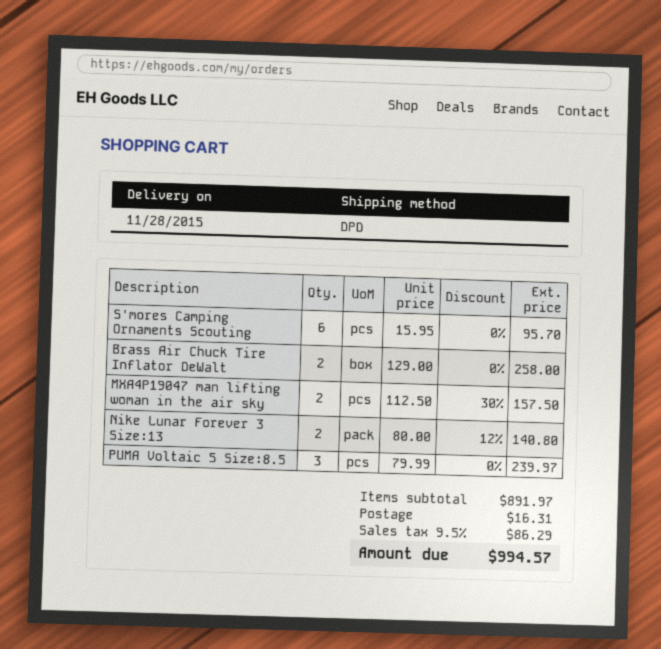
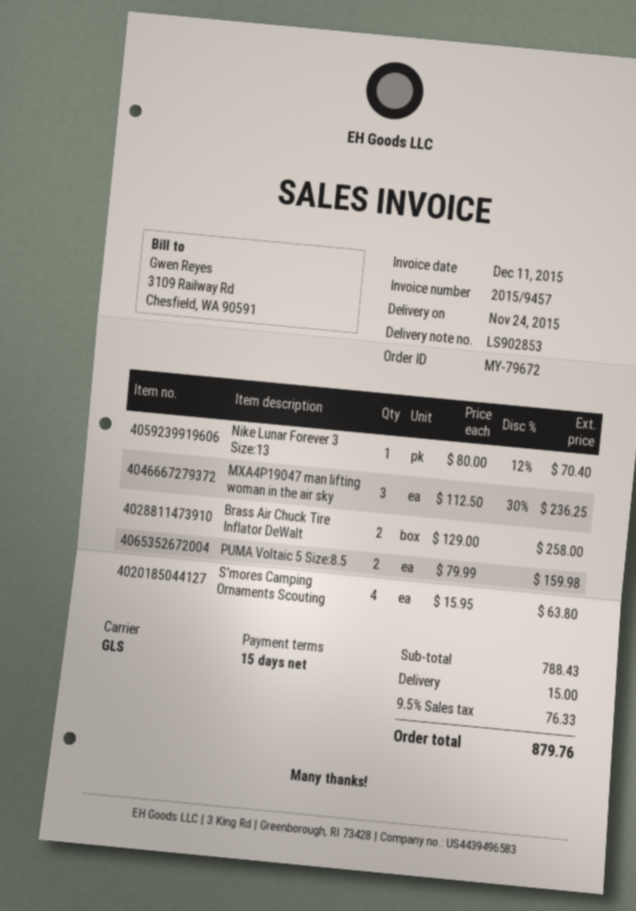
delivery date: 2015-11-28 -> 2015-11-24
shipping method: DPD -> GLS
S'mores Camping Ornaments Scouting: 6 x 15.95 = 95.70 -> 4 x 15.95 = 63.80
MXA4P19047 man lifting woman in the air sky: 2 x 112.50 - 30% = 157.50 -> 3 x 112.50 - 30% = 236.25
Nike Lunar Forever 3 Size:13: 2 x 80.00 - 12% = 140.80 -> 1 x 80.00 - 12% = 70.40
PUMA Voltaic 5 Size:8.5: 3 x 79.99 = 239.97 -> 2 x 79.99 = 159.98
subtotal: 891.97 -> 788.43
shipping: 16.31 -> 15.00
tax: 9.5% = 86.29 -> 9.5% = 76.33
total: 994.57 -> 879.76

